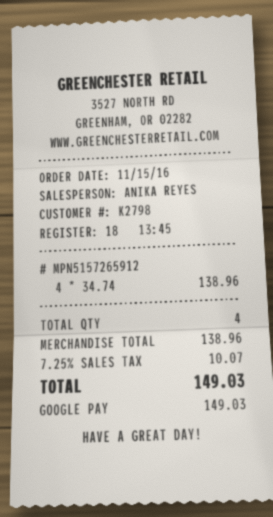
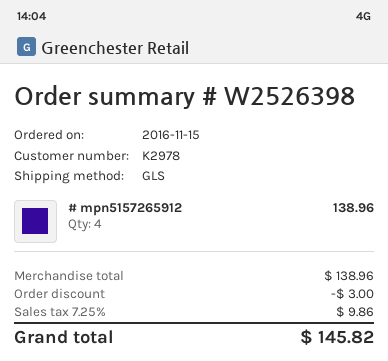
customer number: K2798 -> K2978
discount: none -> 3.00
tax: 7.25% = 10.07 -> 7.25% = 9.86
total: 149.03 -> 145.82

